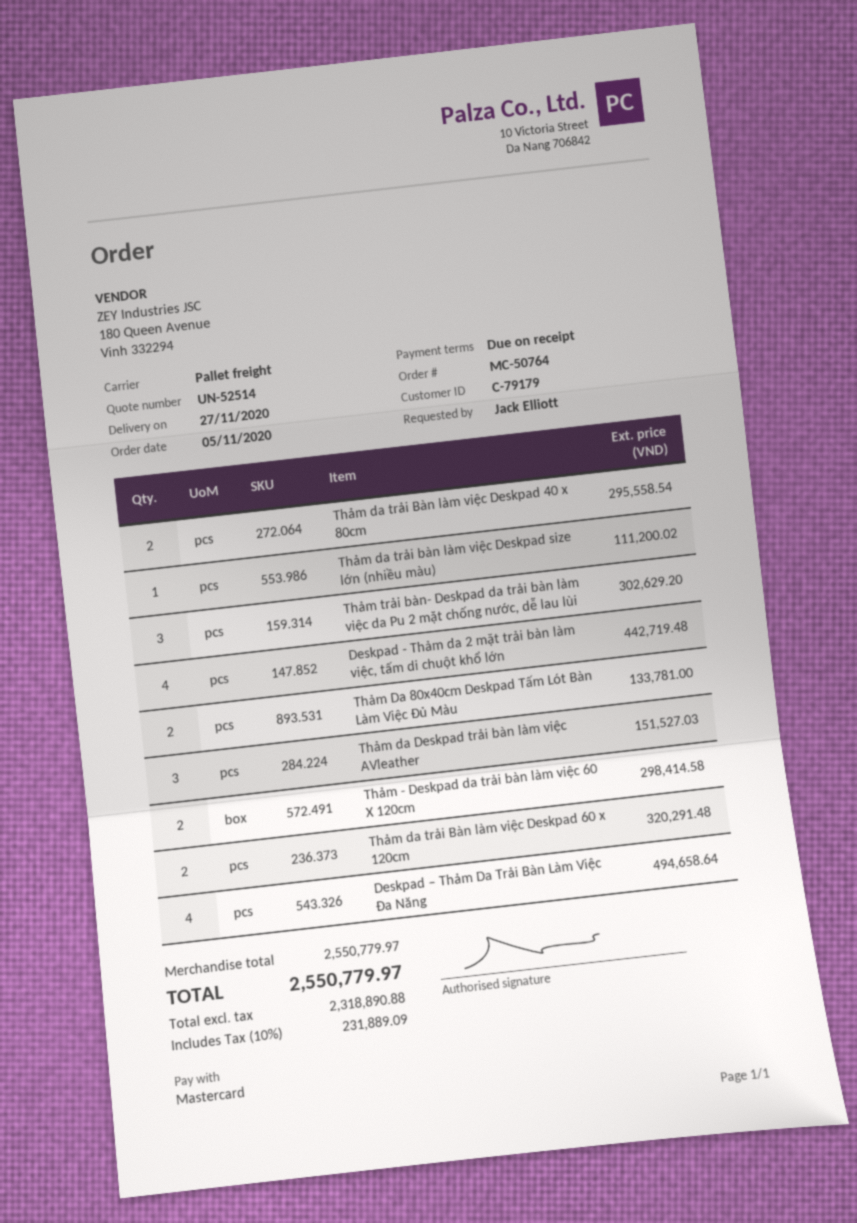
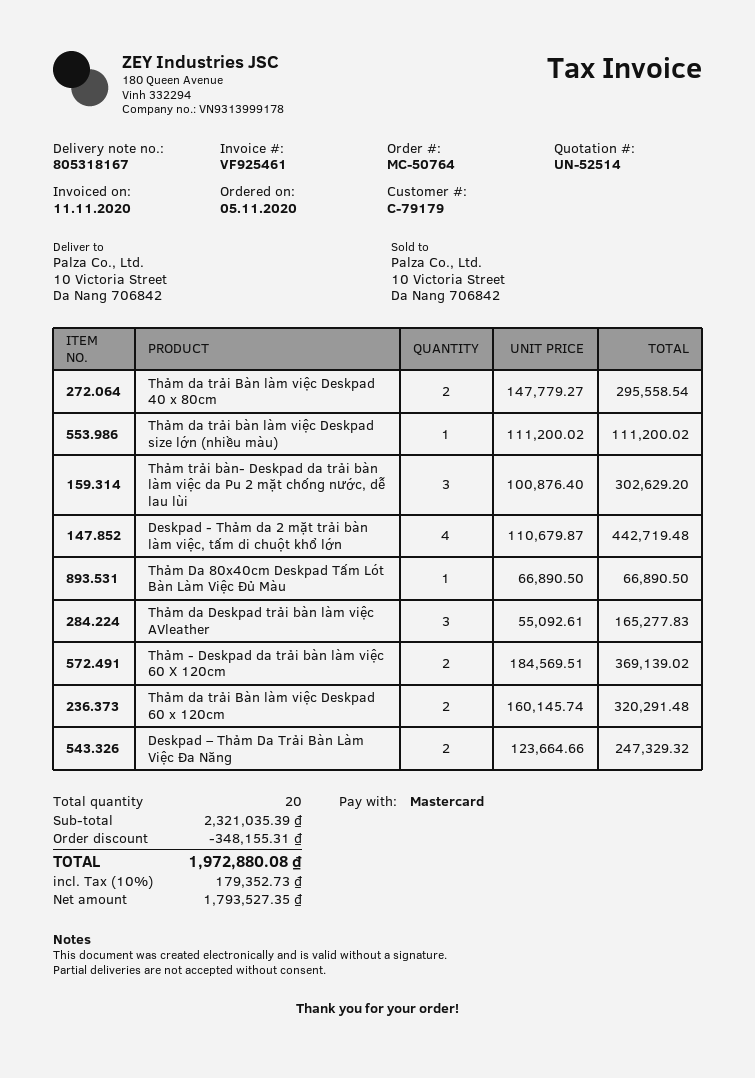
Thảm Da 80x40cm Deskpad Tấm Lót Bàn Làm Việc Đủ Màu: 2 for 133781.00 -> 1 for 66890.50
Thảm da Deskpad trải bàn làm việc AVleather: 3 for 151527.03 -> 3 for 165277.83
Thảm - Deskpad da trải bàn làm việc 60 X 120cm: 2 for 298414.58 -> 2 for 369139.02
Deskpad – Thảm Da Trải Bàn Làm Việc Đa Năng: 4 for 494658.64 -> 2 for 247329.32
subtotal: 2550779.97 -> 2321035.39
discount: none -> 348155.31
net: 2318890.88 -> 1793527.35
tax: 10% = 231889.09 -> 10% = 179352.73
total: 2550779.97 -> 1972880.08

